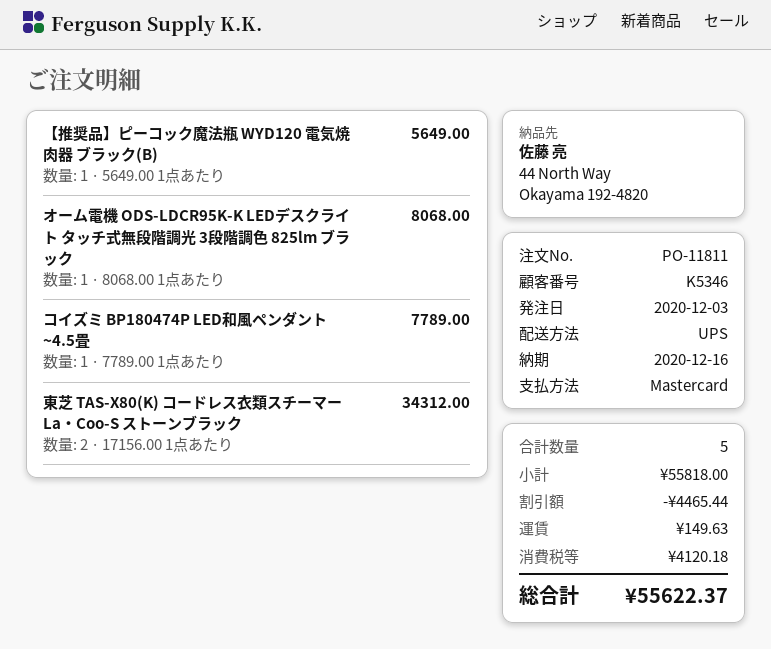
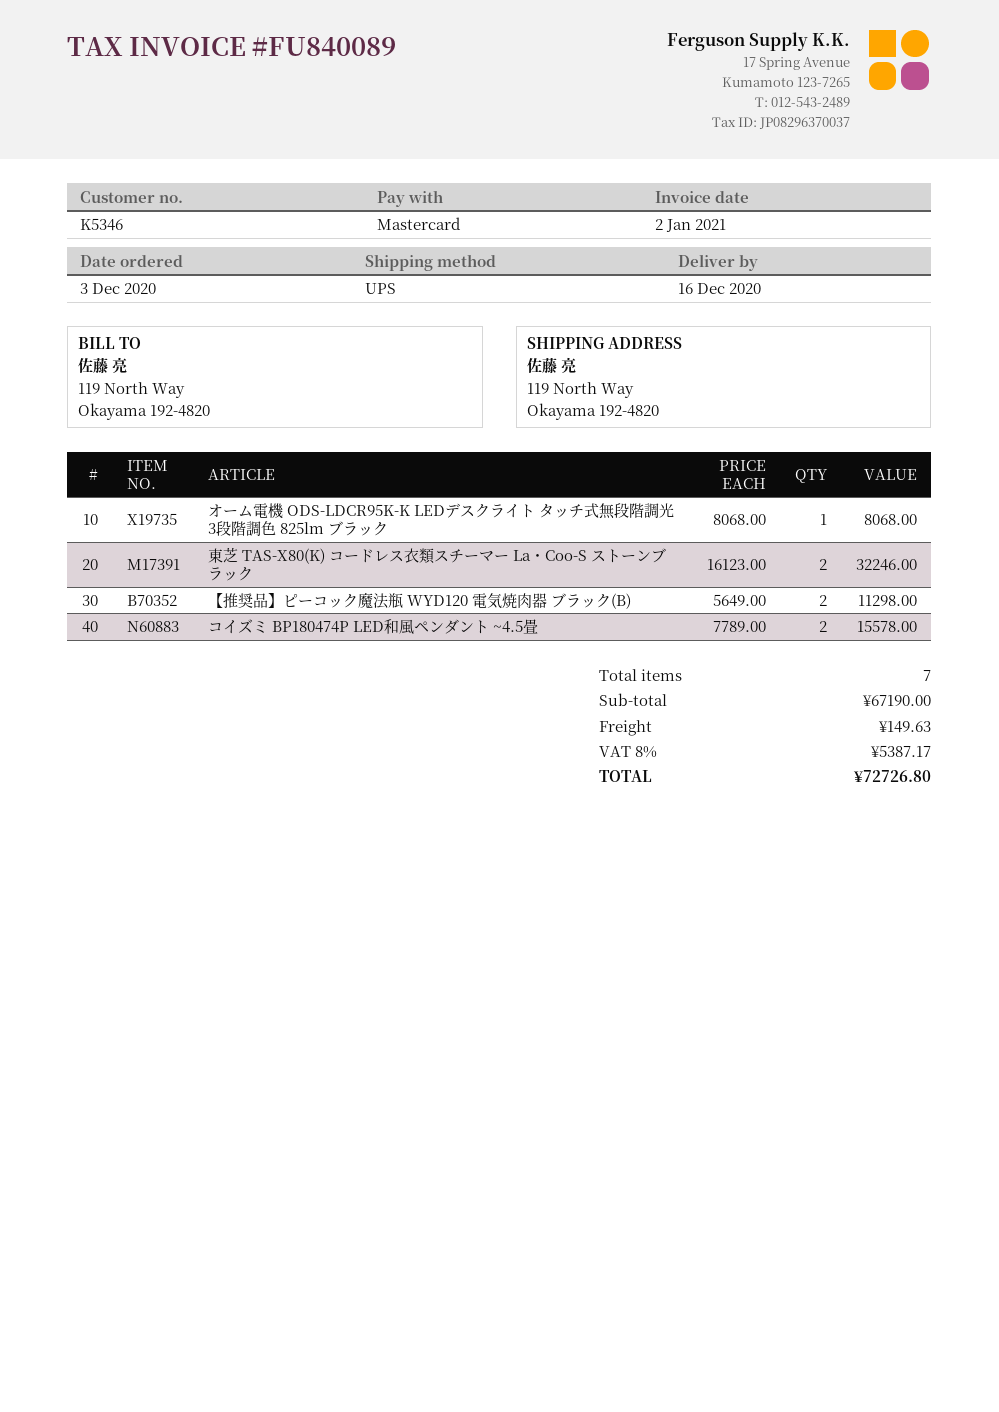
ship to: 44 North Way, Okayama 192-4820 -> 119 North Way, Okayama 192-4820
【推奨品】ピーコック魔法瓶 WYD120 電気焼肉器 ブラック(B): 1 x 5649.00 = 5649.00 -> 2 x 5649.00 = 11298.00
コイズミ BP180474P LED和風ペンダント ~4.5畳: 1 x 7789.00 = 7789.00 -> 2 x 7789.00 = 15578.00
東芝 TAS-X80(K) コードレス衣類スチーマー La・Coo-S ストーンブラック: 2 x 17156.00 = 34312.00 -> 2 x 16123.00 = 32246.00
total quantity: 5 -> 7
subtotal: 55818.00 -> 67190.00
discount: 4465.44 -> none
tax: 4120.18 -> 5387.17
total: 55622.37 -> 72726.80

